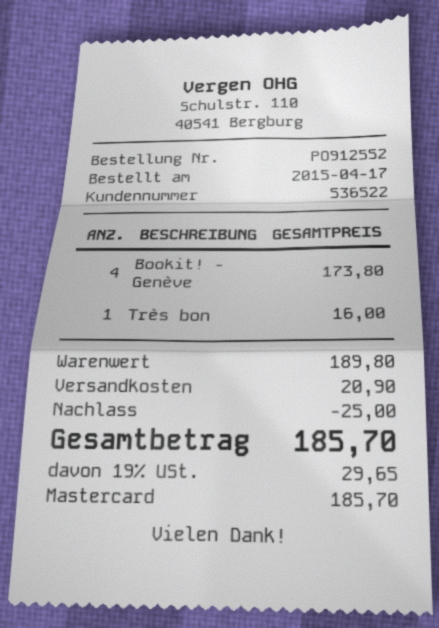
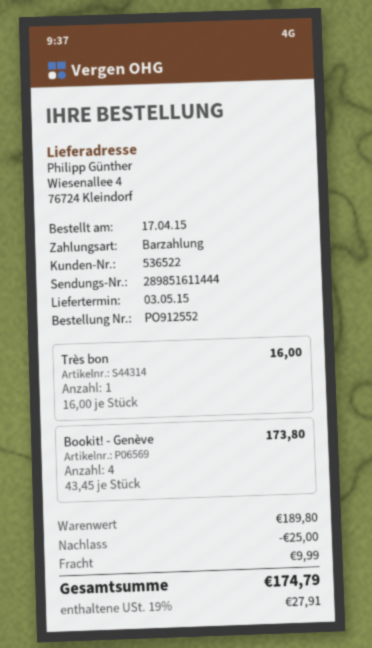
payment method: Mastercard -> cash
shipping: 20.90 -> 9.99
tax: 19% = 29.65 -> 19% = 27.91
total: 185.70 -> 174.79

